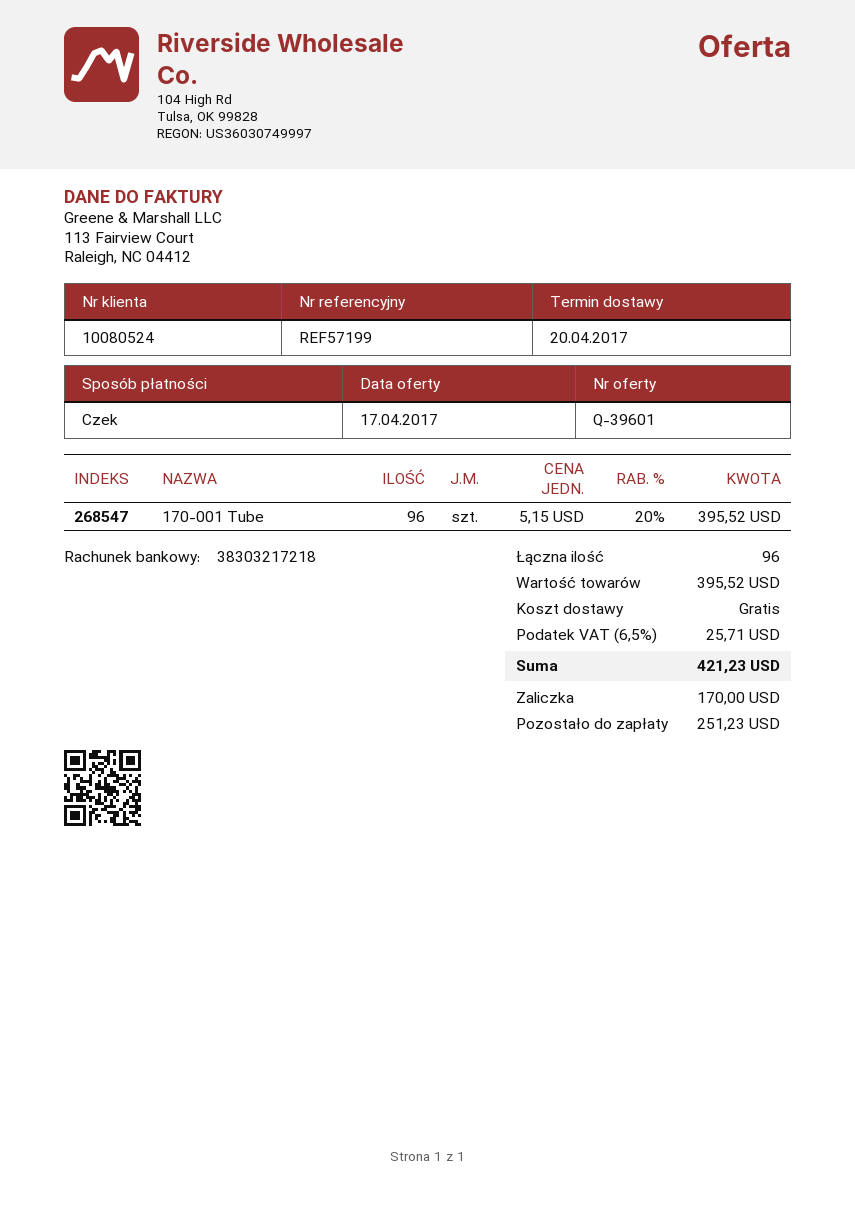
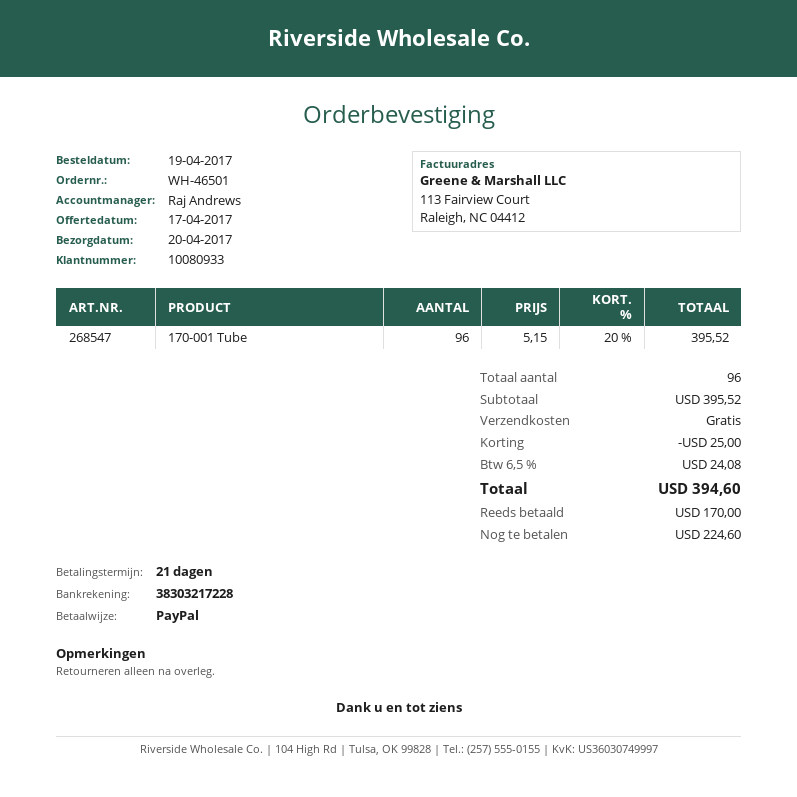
customer number: 10080524 -> 10080933
payment method: cheque -> PayPal
bank account: 38303217218 -> 38303217228
discount: none -> 25.00
tax: 6.5% = 25.71 -> 6.5% = 24.08
total: 421.23 -> 394.60
balance: 251.23 -> 224.60

